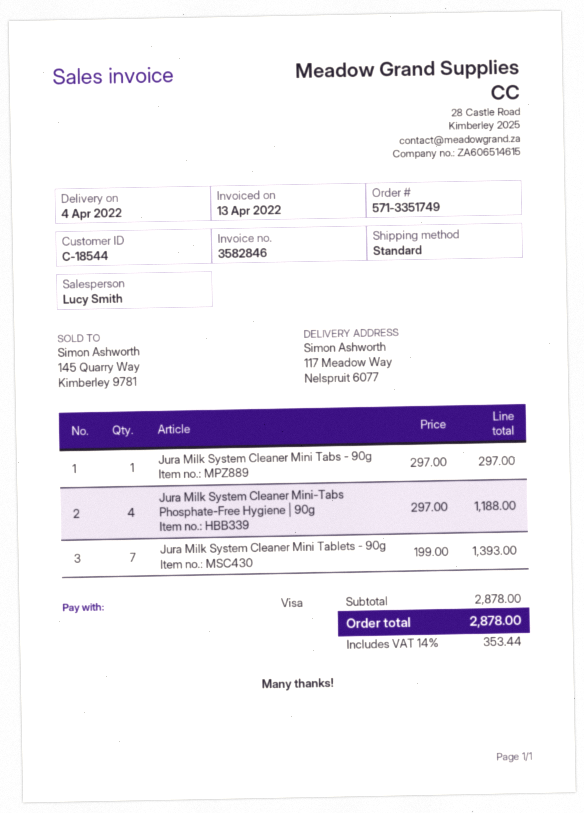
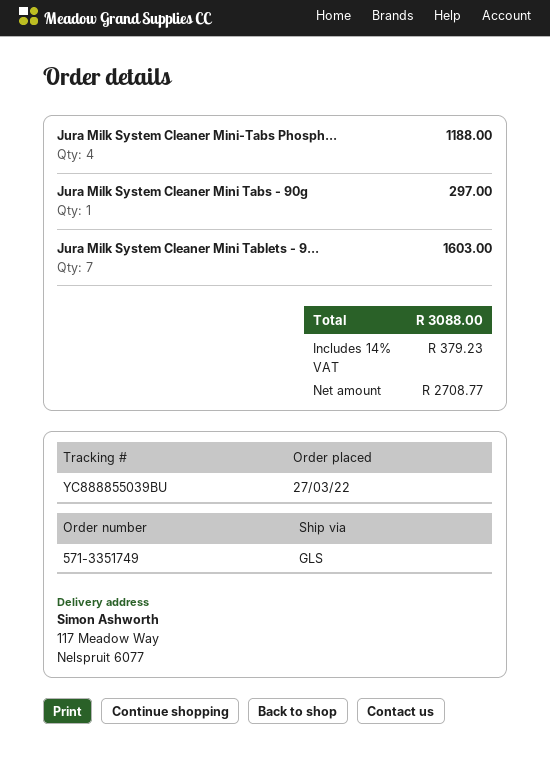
shipping method: standard -> GLS
Jura Milk System Cleaner Mini Tablets - 90g: 7 for 1393.00 -> 7 for 1603.00
tax: 14% = 353.44 -> 14% = 379.23
total: 2878.00 -> 3088.00

